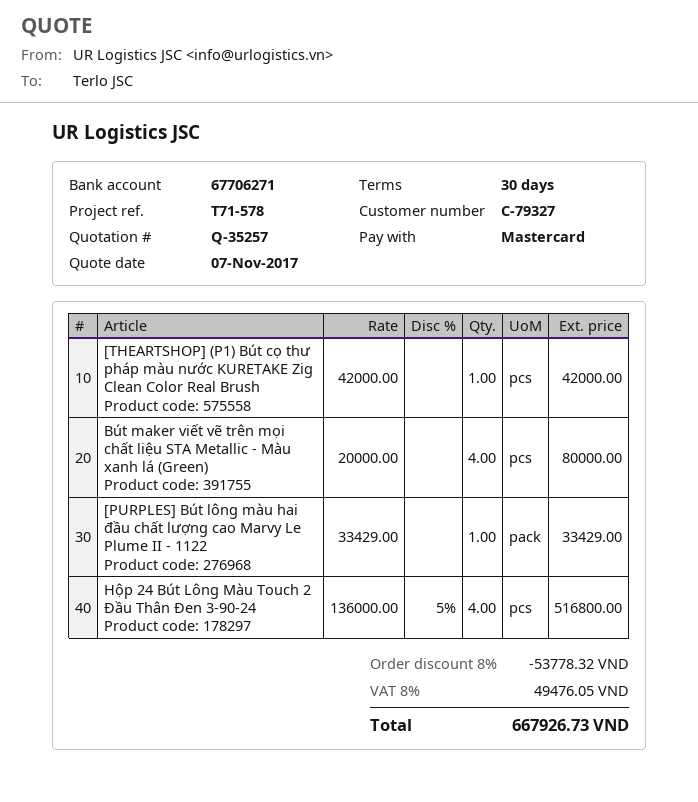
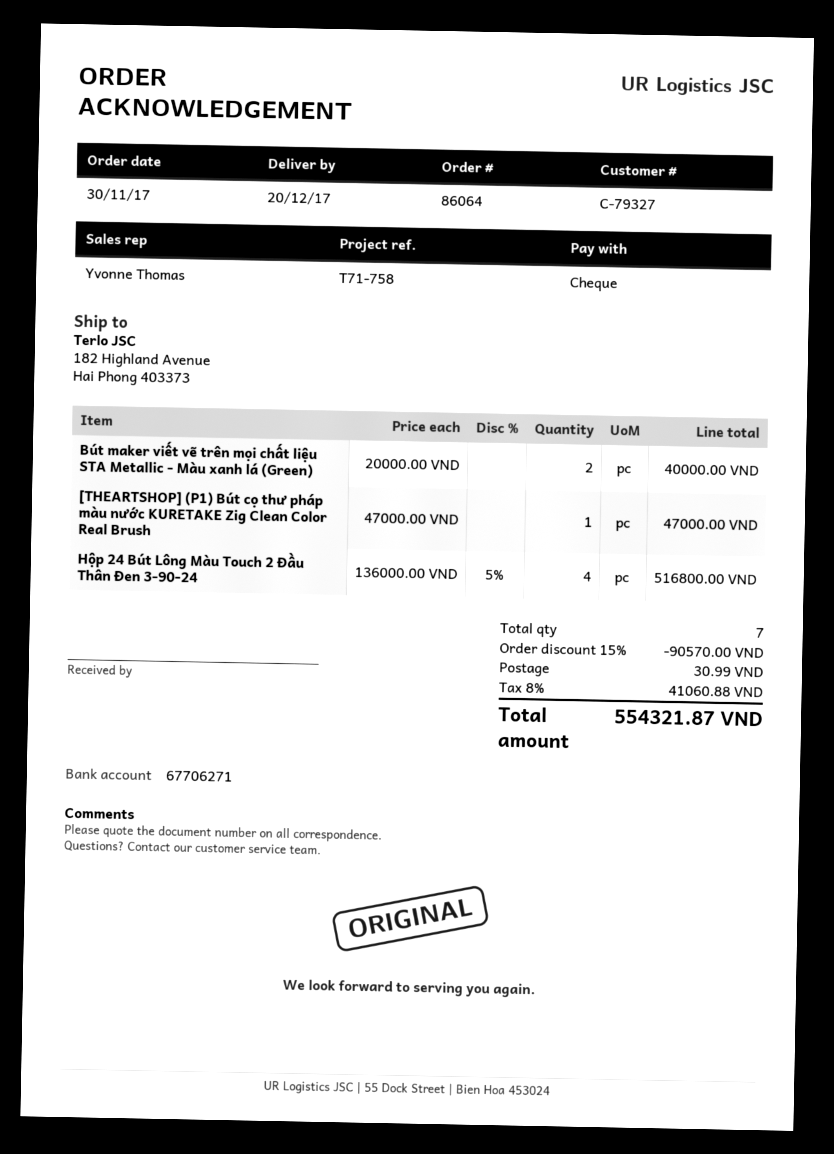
reference: T71-578 -> T71-758
payment method: Mastercard -> cheque
[THEARTSHOP] (P1) Bút cọ thư pháp màu nước KURETAKE Zig Clean Color Real Brush: 1 x 42000.00 = 42000.00 -> 1 x 47000.00 = 47000.00
Bút maker viết vẽ trên mọi chất liệu STA Metallic - Màu xanh lá (Green): 4 x 20000.00 = 80000.00 -> 2 x 20000.00 = 40000.00
[PURPLES] Bút lông màu hai đầu chất lượng cao Marvy Le Plume II - 1122: 1 x 33429.00 = 33429.00 -> none
discount: 8% = 53778.32 -> 15% = 90570.00
shipping: none -> 30.99
tax: 8% = 49476.05 -> 8% = 41060.88
total: 667926.73 -> 554321.87

